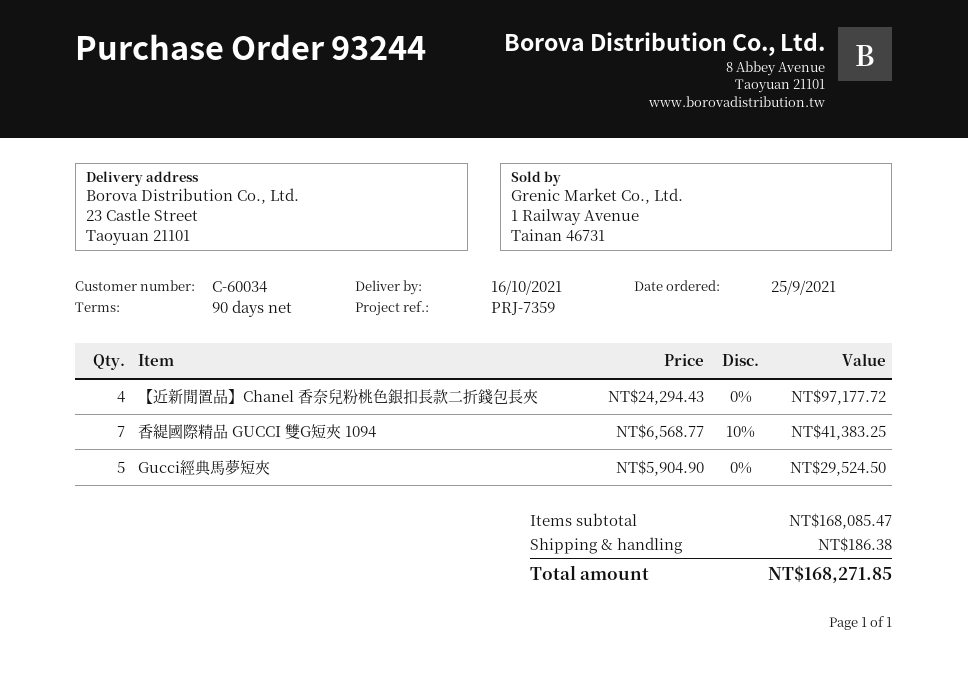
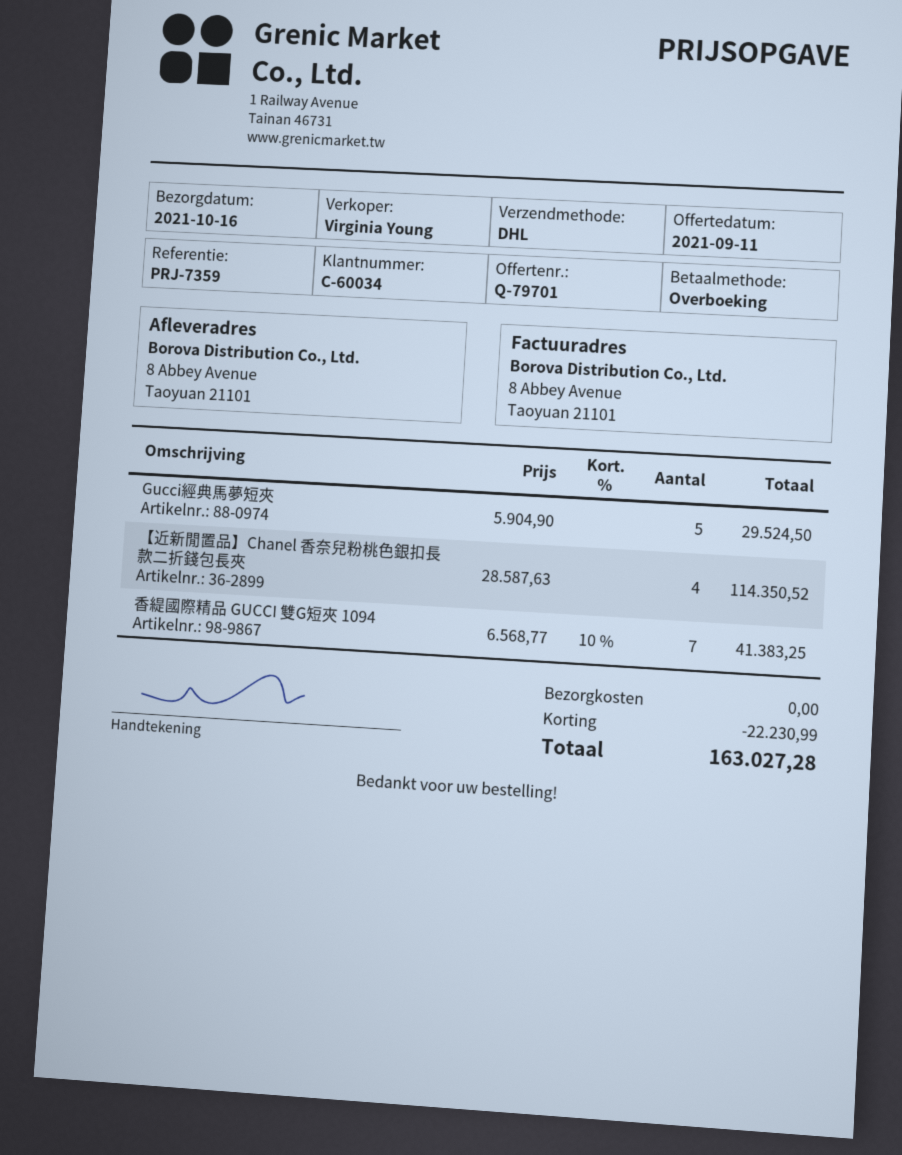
ship to: 23 Castle Street, Taoyuan 21101 -> 8 Abbey Avenue, Taoyuan 21101
【近新閒置品】Chanel 香奈兒粉桃色銀扣長款二折錢包長夾: 4 x 24294.43 = 97177.72 -> 4 x 28587.63 = 114350.52
discount: none -> 22230.99
shipping: 186.38 -> 0.00
total: 168271.85 -> 163027.28

